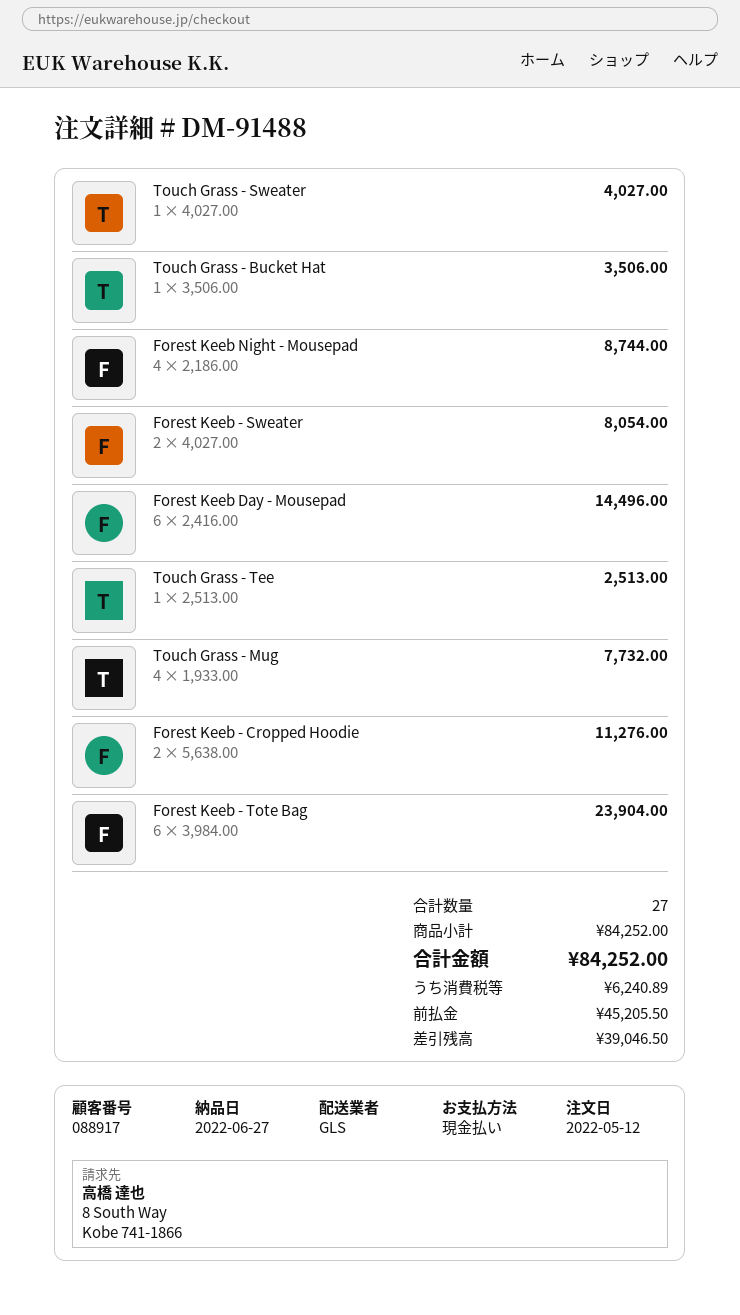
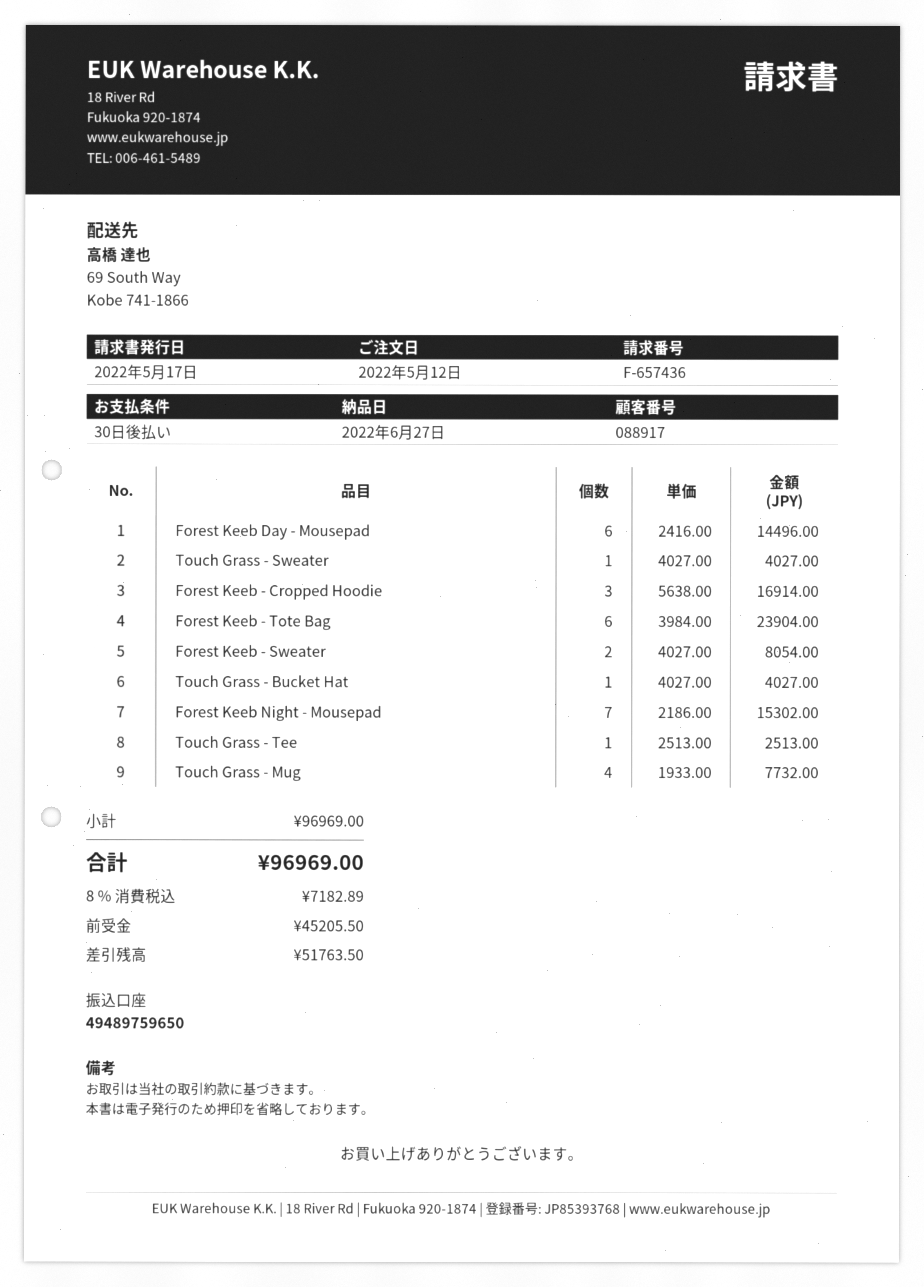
Touch Grass - Bucket Hat: 1 x 3506.00 = 3506.00 -> 1 x 4027.00 = 4027.00
Forest Keeb Night - Mousepad: 4 x 2186.00 = 8744.00 -> 7 x 2186.00 = 15302.00
Forest Keeb - Cropped Hoodie: 2 x 5638.00 = 11276.00 -> 3 x 5638.00 = 16914.00
subtotal: 84252.00 -> 96969.00
tax: 6240.89 -> 7182.89
total: 84252.00 -> 96969.00
balance: 39046.50 -> 51763.50

